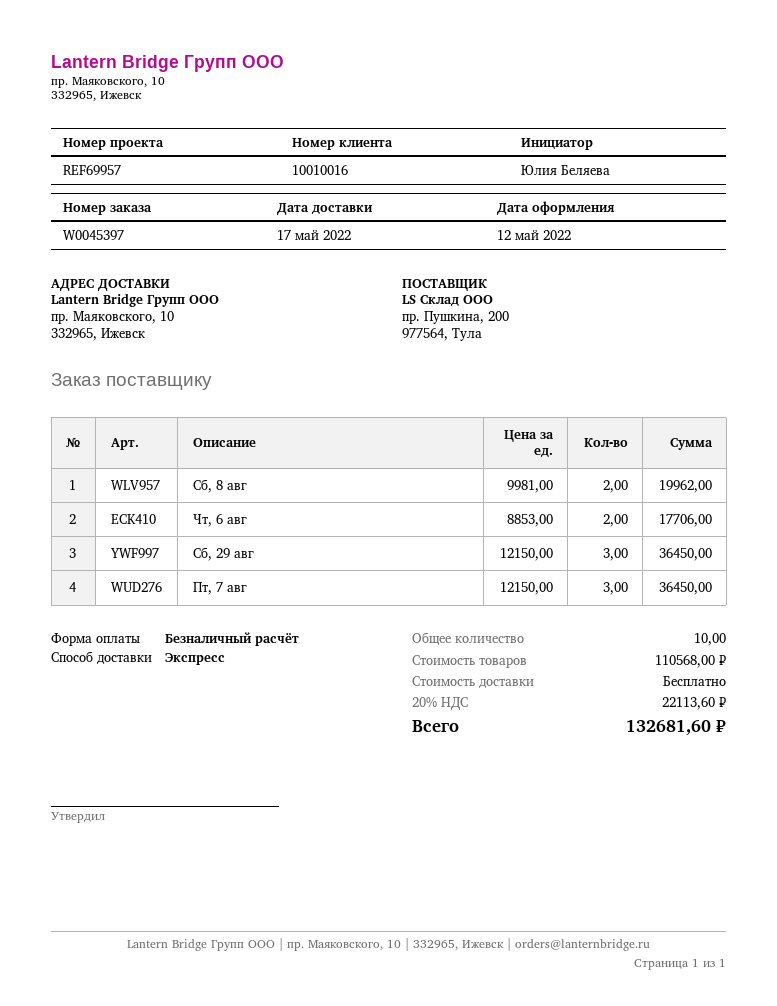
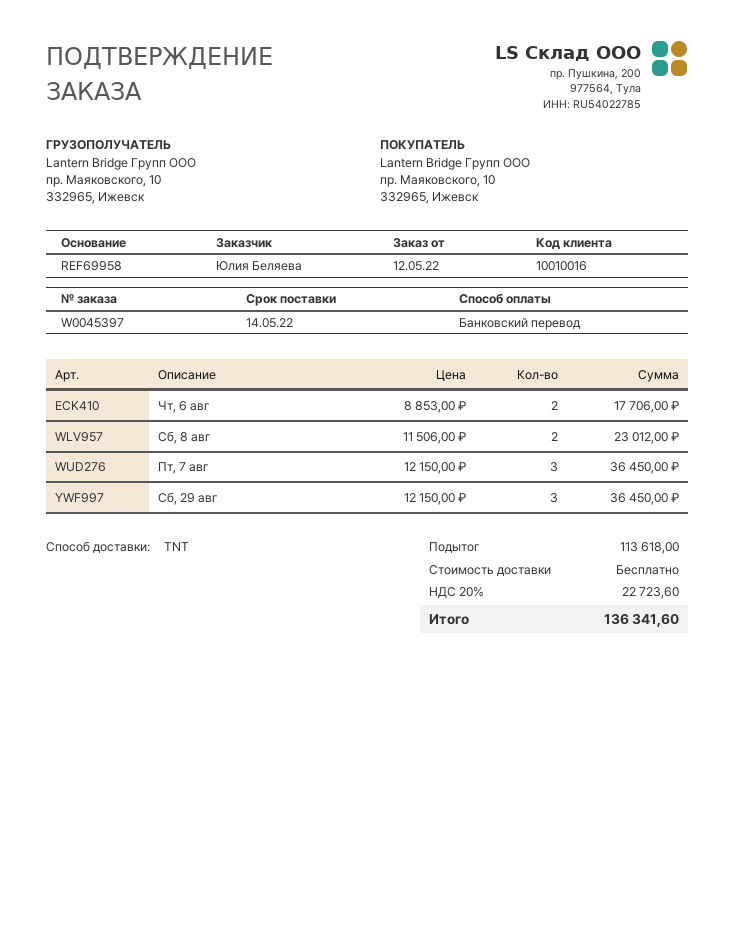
delivery date: 2022-05-17 -> 2022-05-14
reference: REF69957 -> REF69958
shipping method: express -> TNT
Сб, 8 авг: 2 x 9981.00 = 19962.00 -> 2 x 11506.00 = 23012.00
subtotal: 110568.00 -> 113618.00
tax: 20% = 22113.60 -> 20% = 22723.60
total: 132681.60 -> 136341.60

